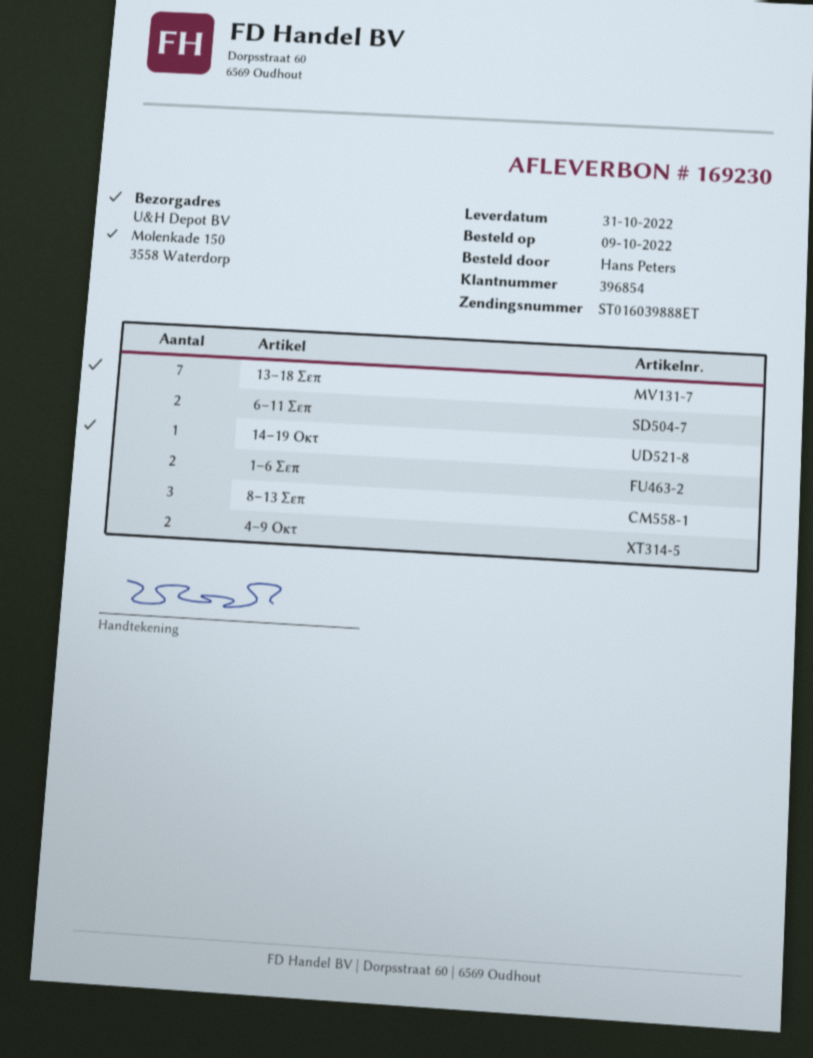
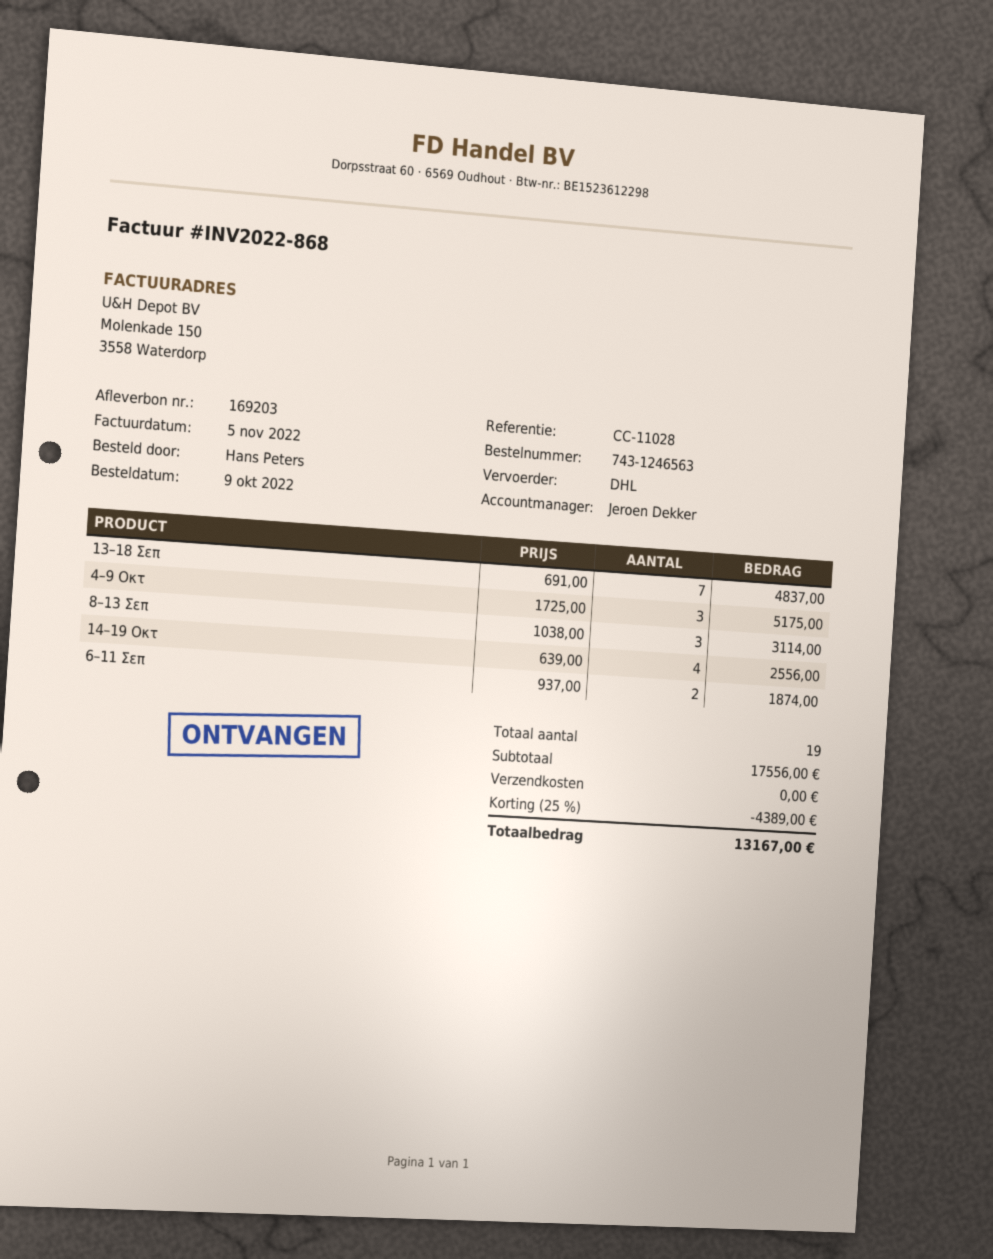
delivery note number: 169230 -> 169203
14–19 Οκτ: 1 -> 4
1–6 Σεπ: 2 -> none
4–9 Οκτ: 2 -> 3

